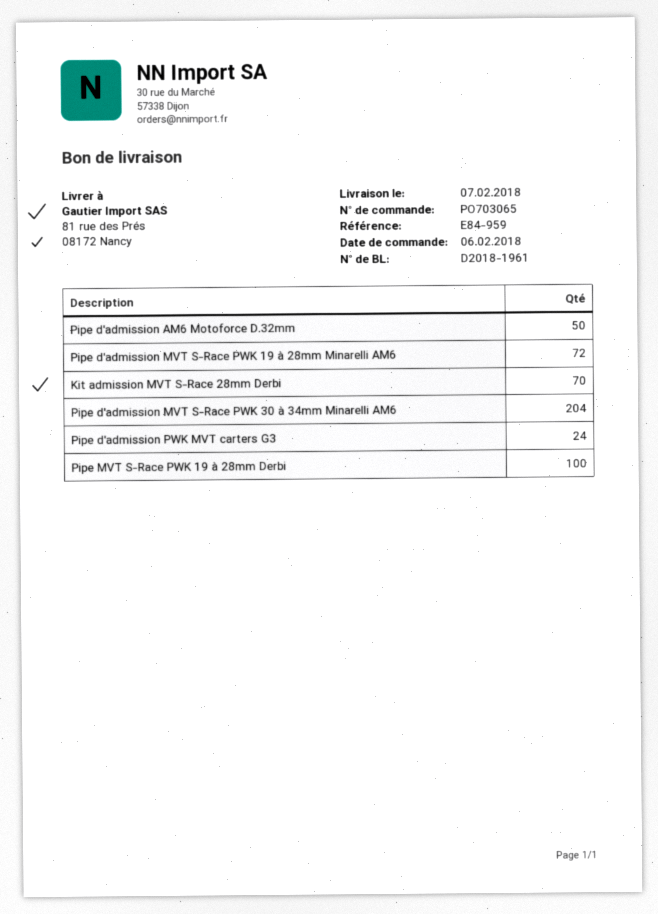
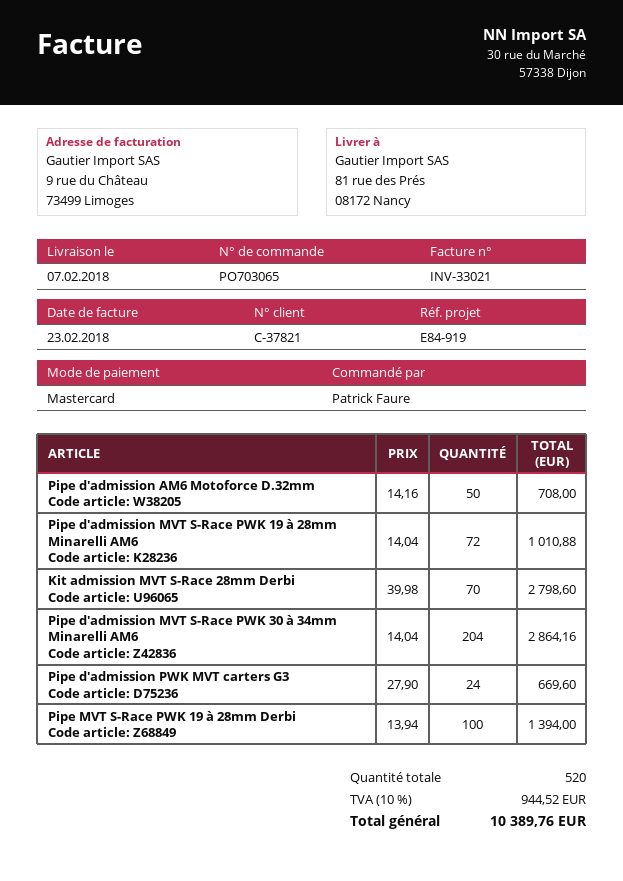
reference: E84-959 -> E84-919

